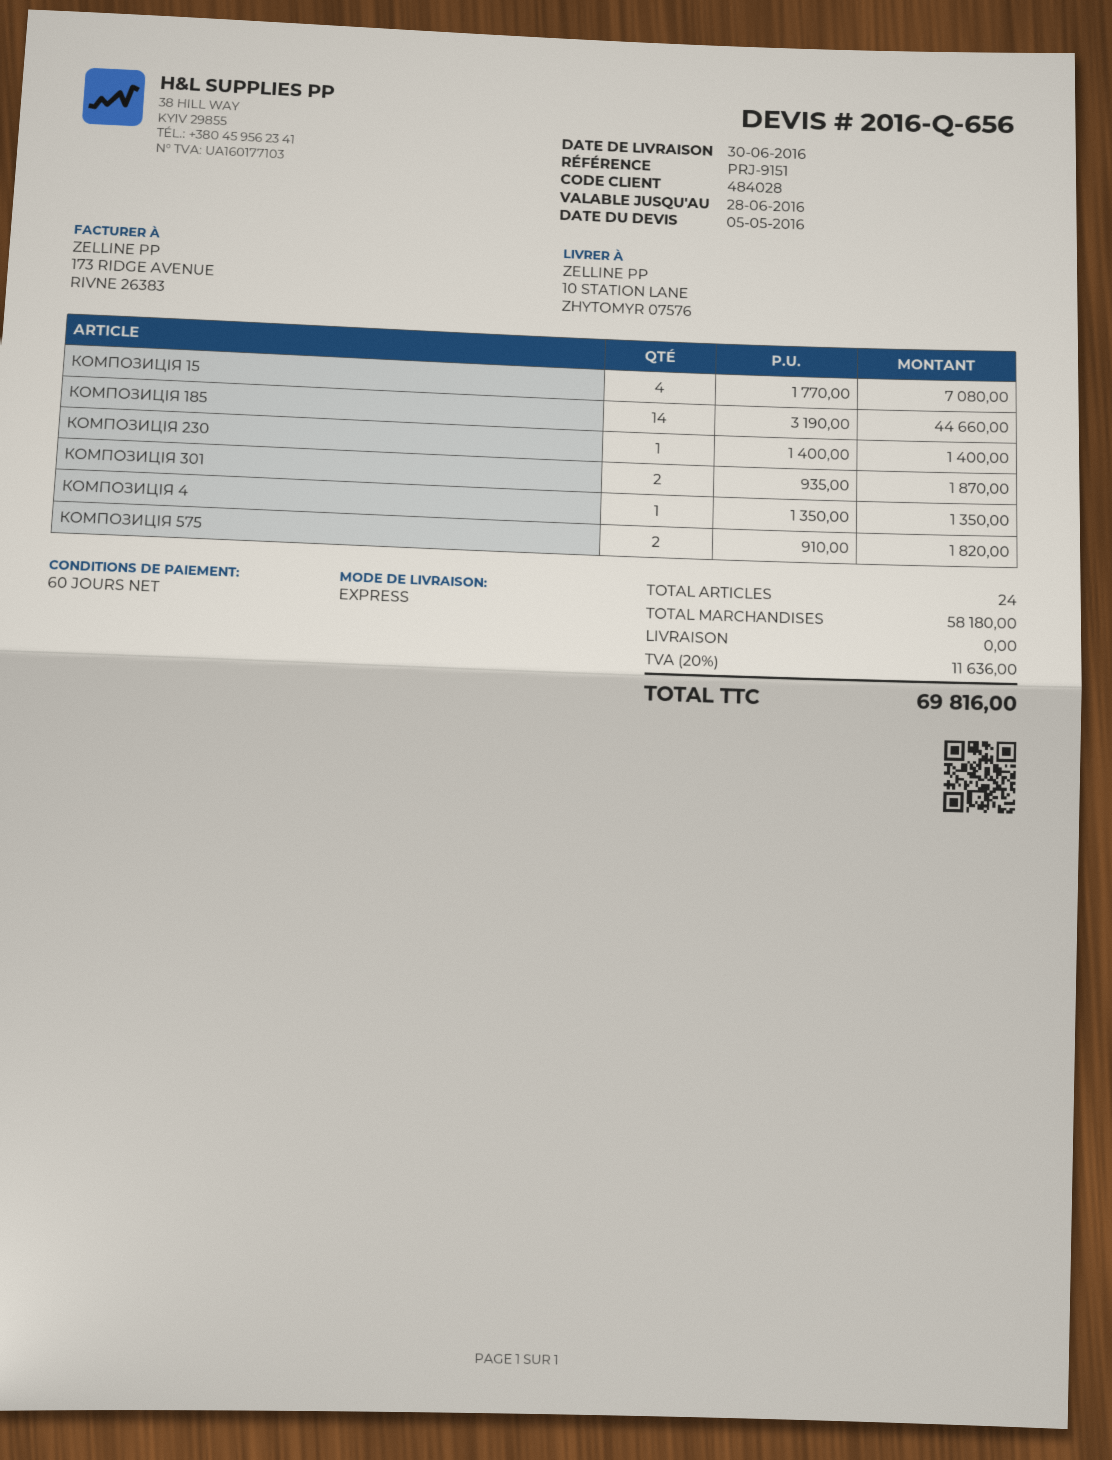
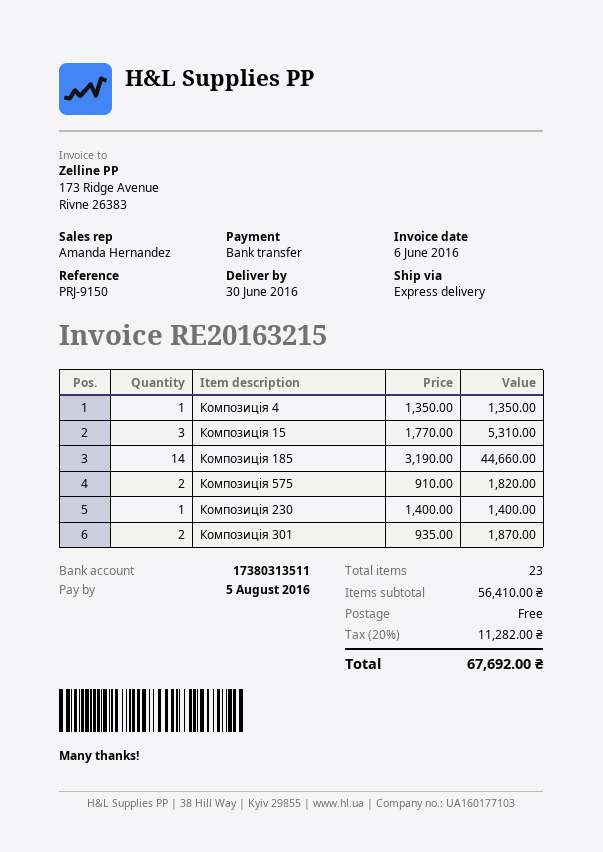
reference: PRJ-9151 -> PRJ-9150
КОМПОЗИЦІЯ 15: 4 x 1770.00 = 7080.00 -> 3 x 1770.00 = 5310.00
total quantity: 24 -> 23
subtotal: 58180.00 -> 56410.00
tax: 20% = 11636.00 -> 20% = 11282.00
total: 69816.00 -> 67692.00

